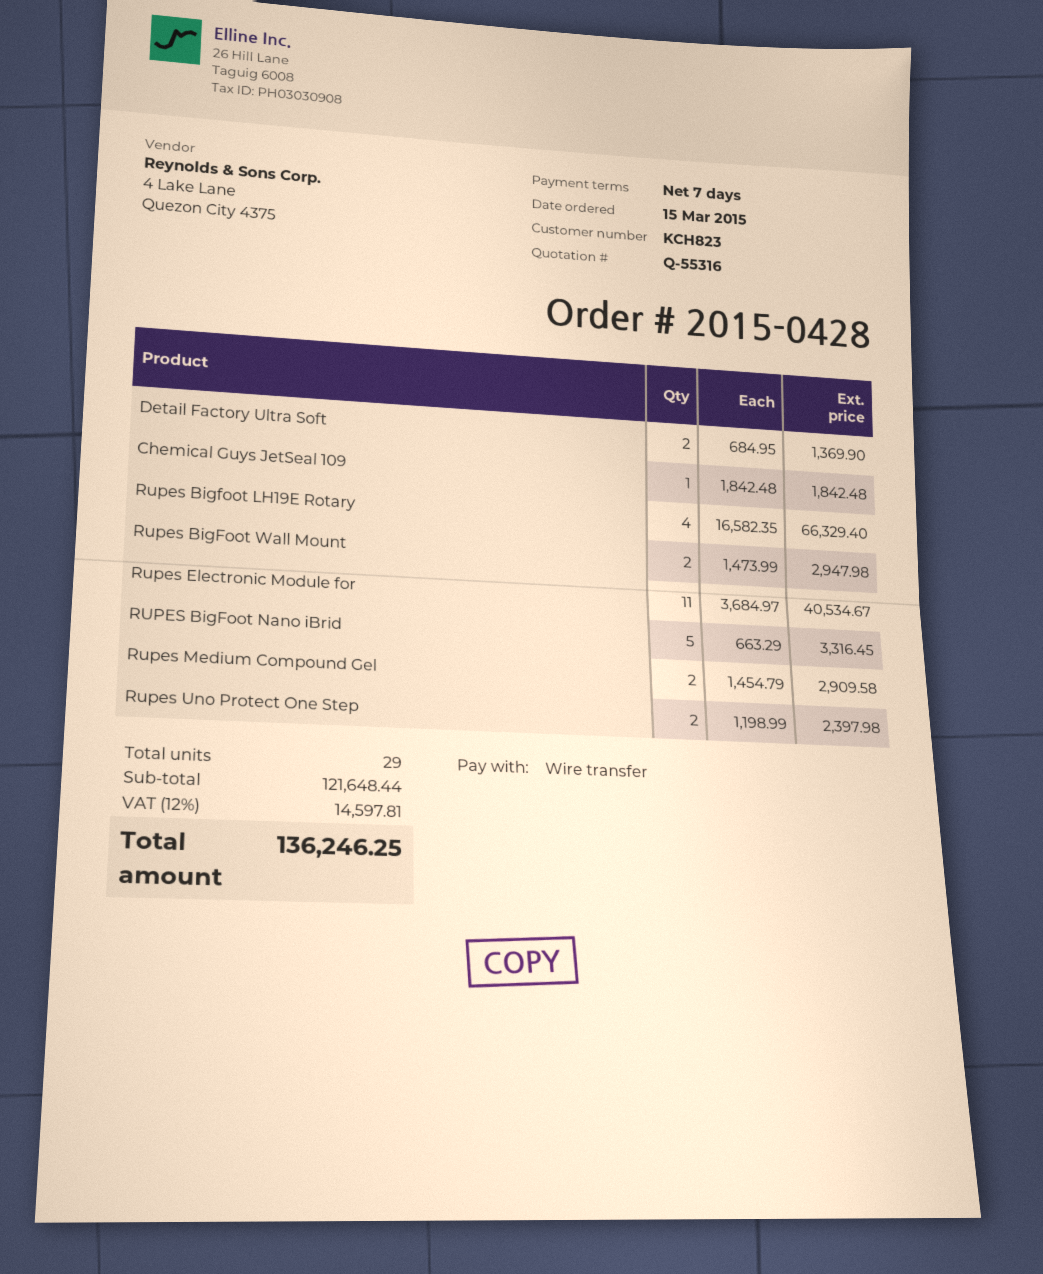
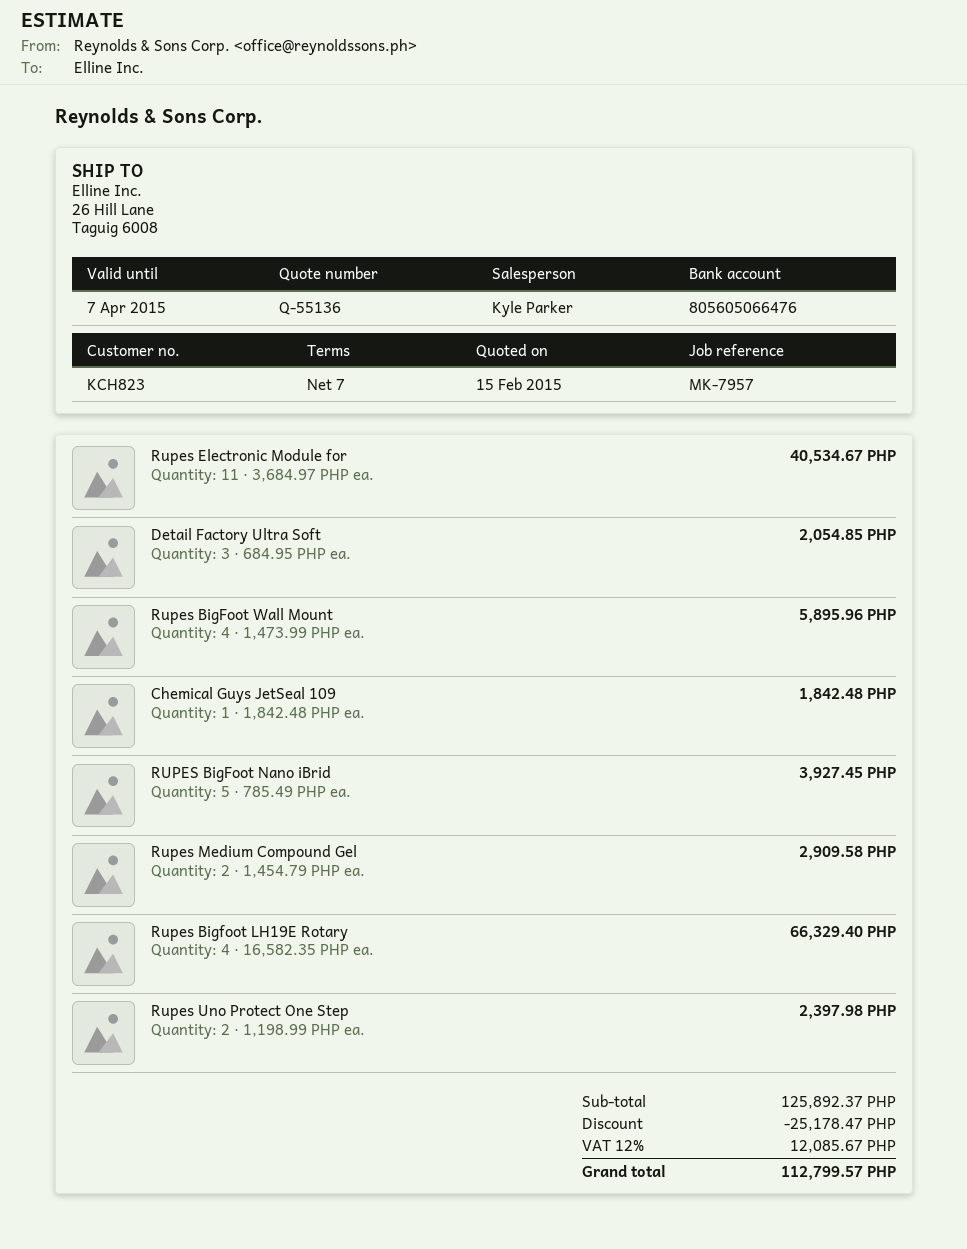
quote number: Q-55316 -> Q-55136
Detail Factory Ultra Soft: 2 x 684.95 = 1369.90 -> 3 x 684.95 = 2054.85
Rupes BigFoot Wall Mount: 2 x 1473.99 = 2947.98 -> 4 x 1473.99 = 5895.96
RUPES BigFoot Nano iBrid: 5 x 663.29 = 3316.45 -> 5 x 785.49 = 3927.45
subtotal: 121648.44 -> 125892.37
discount: none -> 25178.47
tax: 12% = 14597.81 -> 12% = 12085.67
total: 136246.25 -> 112799.57

